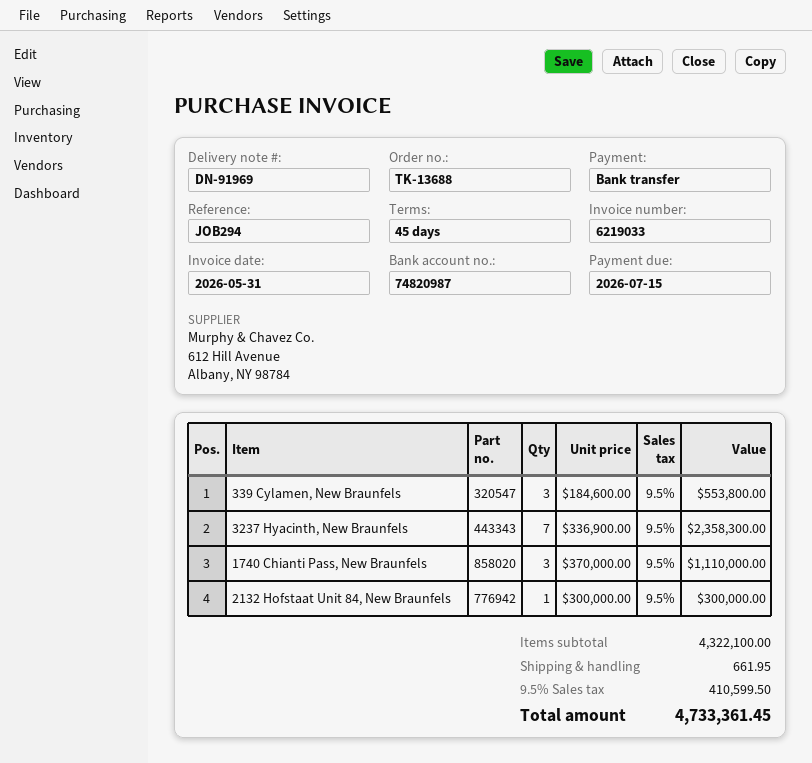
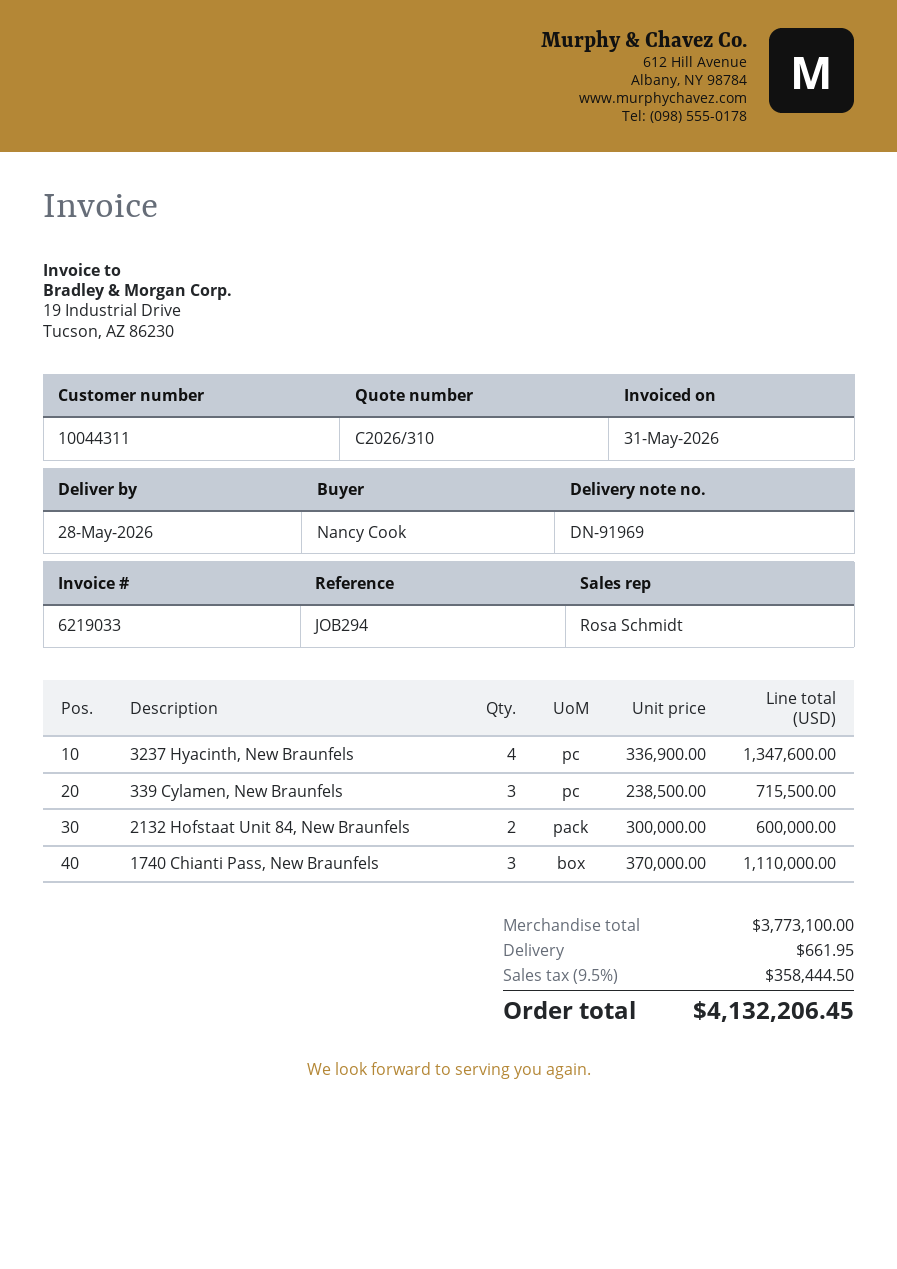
339 Cylamen, New Braunfels: 3 x 184600.00 = 553800.00 -> 3 x 238500.00 = 715500.00
3237 Hyacinth, New Braunfels: 7 x 336900.00 = 2358300.00 -> 4 x 336900.00 = 1347600.00
2132 Hofstaat Unit 84, New Braunfels: 1 x 300000.00 = 300000.00 -> 2 x 300000.00 = 600000.00
subtotal: 4322100.00 -> 3773100.00
tax: 9.5% = 410599.50 -> 9.5% = 358444.50
total: 4733361.45 -> 4132206.45

